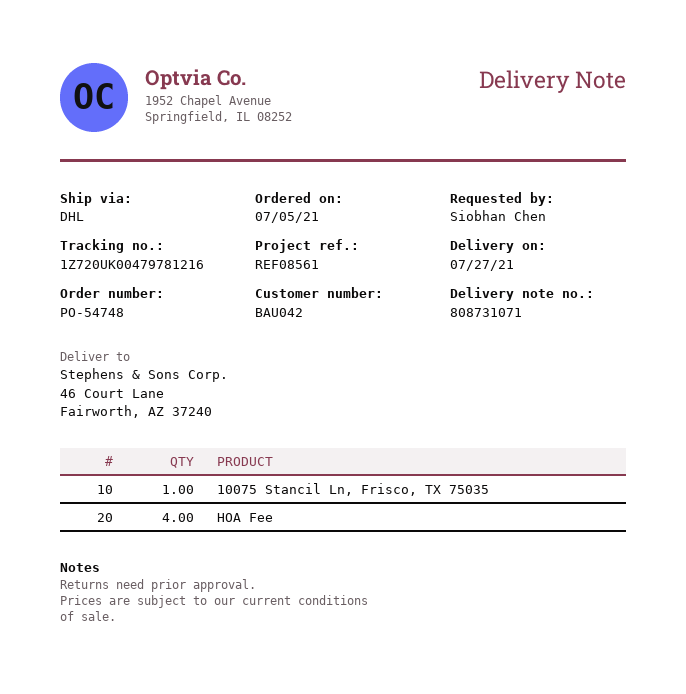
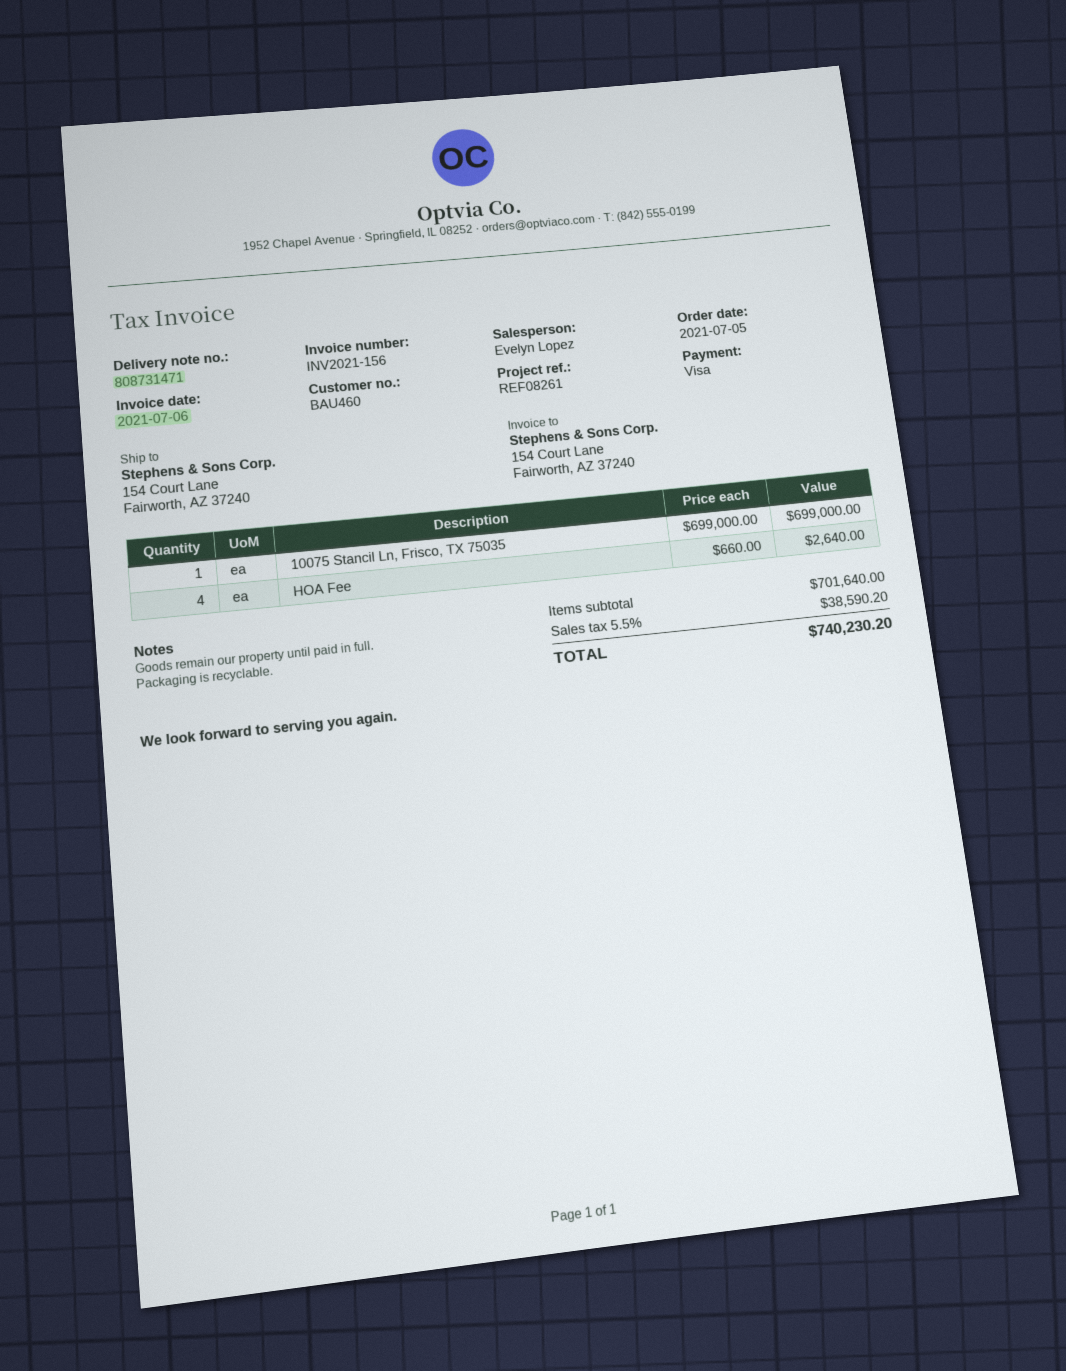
delivery note number: 808731071 -> 808731471
customer number: BAU042 -> BAU460
reference: REF08561 -> REF08261
ship to: 46 Court Lane, Fairworth, AZ 37240 -> 154 Court Lane, Fairworth, AZ 37240

